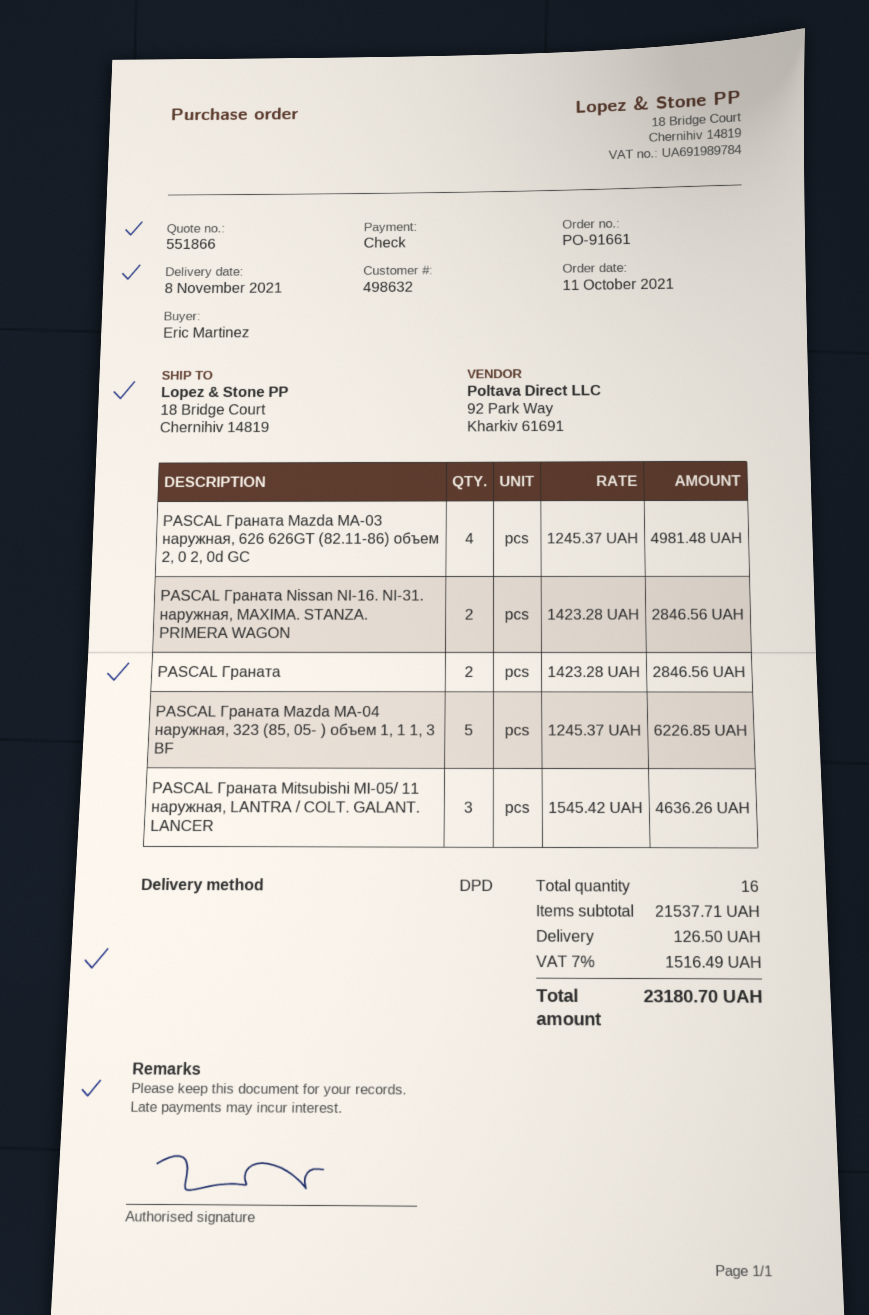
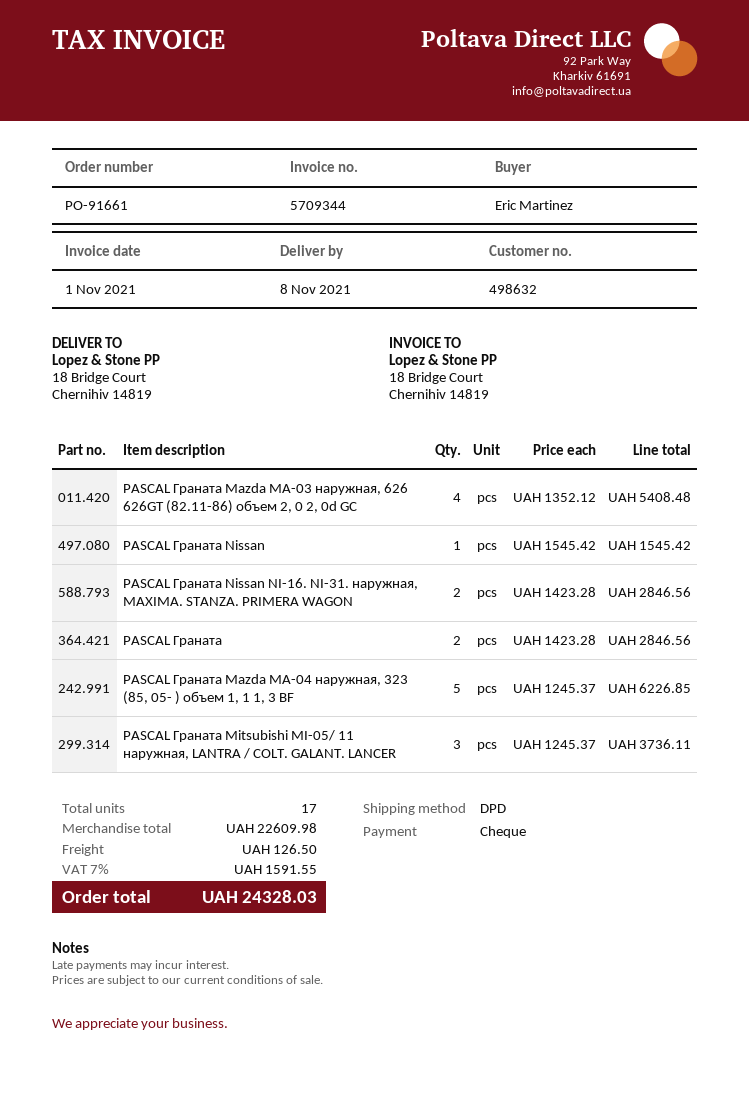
PASCAL Граната Mazda MA-03 наружная, 626 626GT (82.11-86) объем 2, 0 2, 0d GC: 4 x 1245.37 = 4981.48 -> 4 x 1352.12 = 5408.48
PASCAL Граната Mitsubishi MI-05/ 11 наружная, LANTRA / COLT. GALANT. LANCER: 3 x 1545.42 = 4636.26 -> 3 x 1245.37 = 3736.11
PASCAL Граната Nissan: none -> 1 x 1545.42 = 1545.42
total quantity: 16 -> 17
subtotal: 21537.71 -> 22609.98
tax: 7% = 1516.49 -> 7% = 1591.55
total: 23180.70 -> 24328.03

